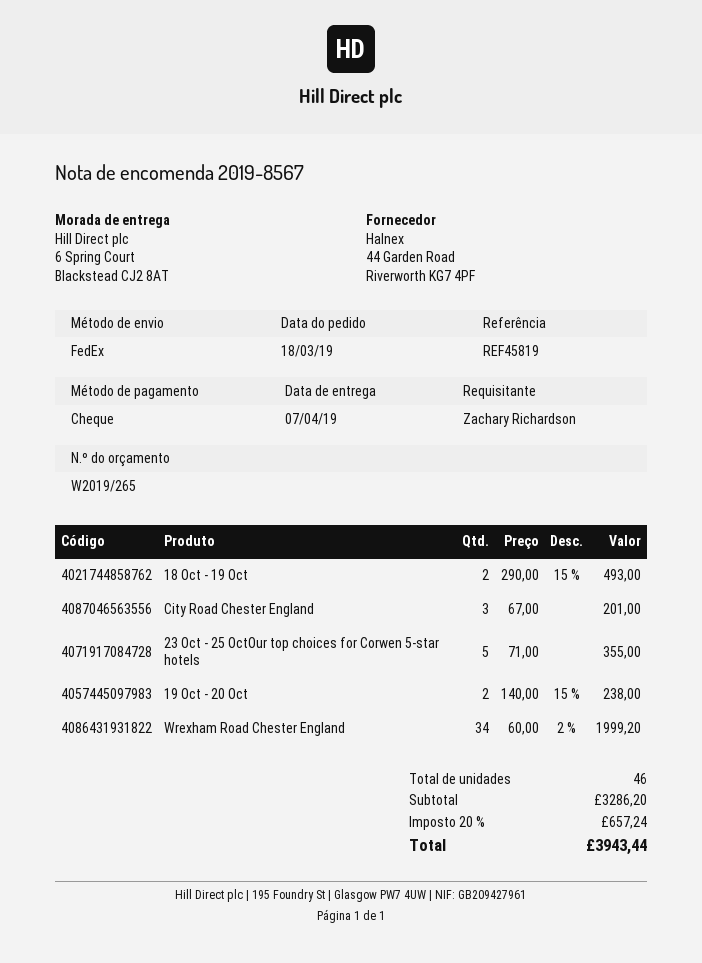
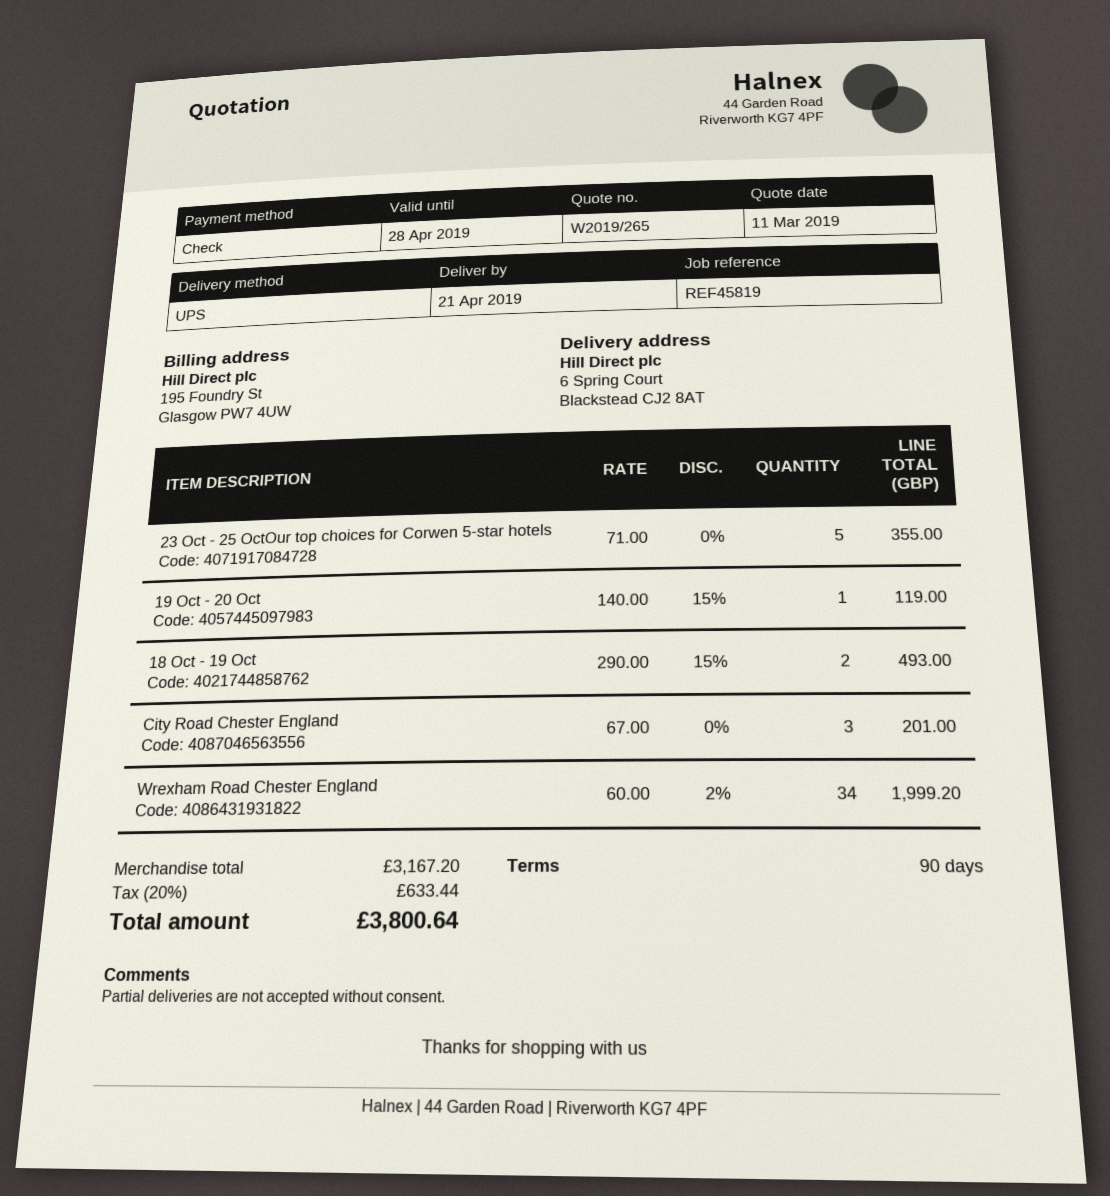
delivery date: 2019-04-07 -> 2019-04-21
shipping method: FedEx -> UPS
19 Oct - 20 Oct: 2 x 140.00 - 15% = 238.00 -> 1 x 140.00 - 15% = 119.00
subtotal: 3286.20 -> 3167.20
tax: 20% = 657.24 -> 20% = 633.44
total: 3943.44 -> 3800.64

